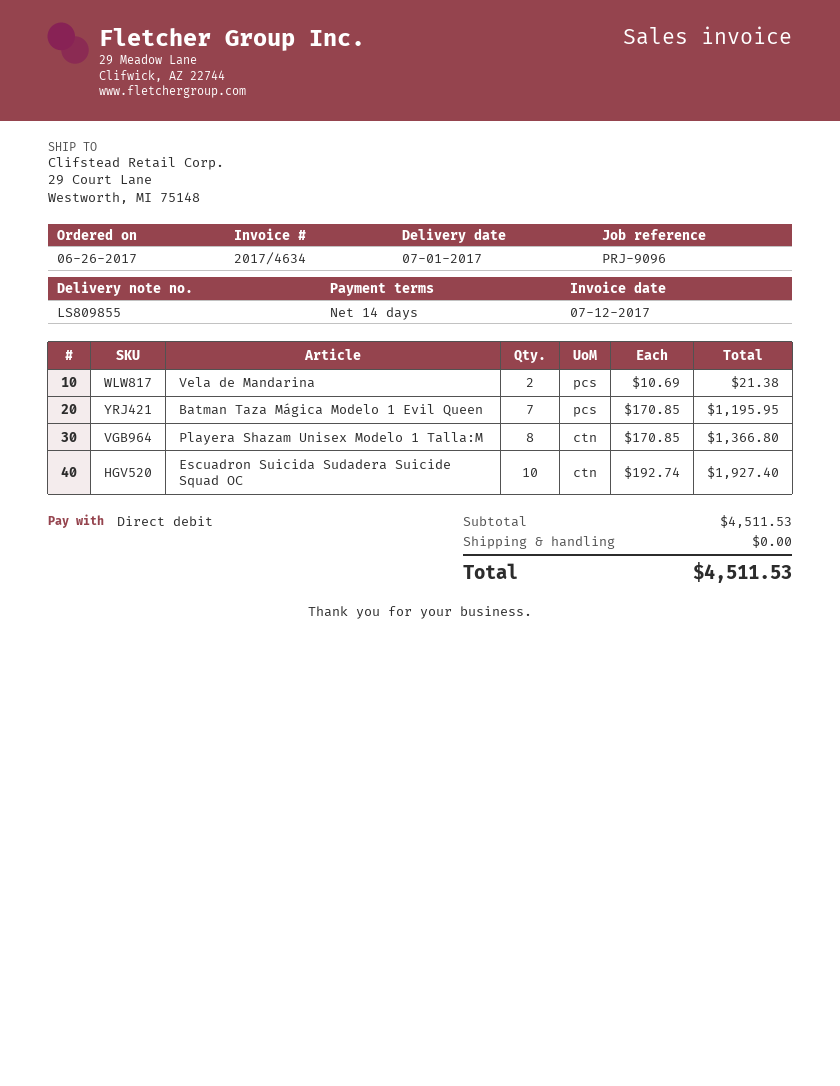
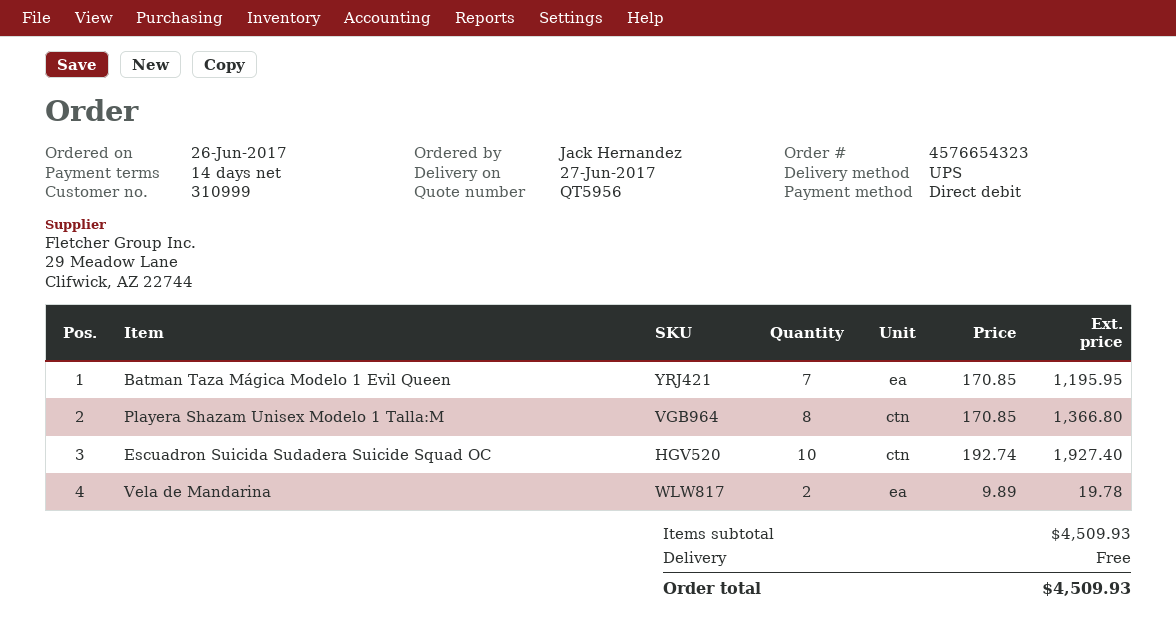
delivery date: 2017-07-01 -> 2017-06-27
Vela de Mandarina: 2 x 10.69 = 21.38 -> 2 x 9.89 = 19.78
subtotal: 4511.53 -> 4509.93
total: 4511.53 -> 4509.93

